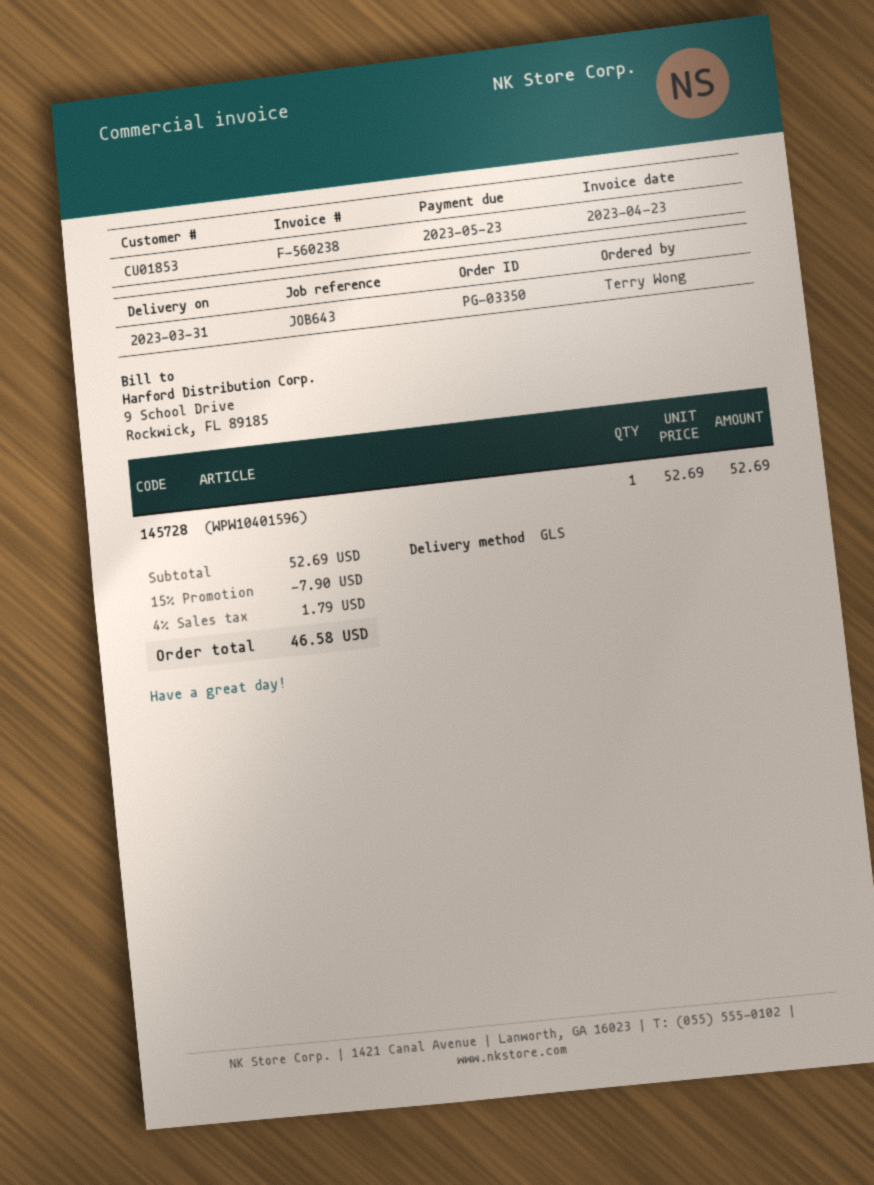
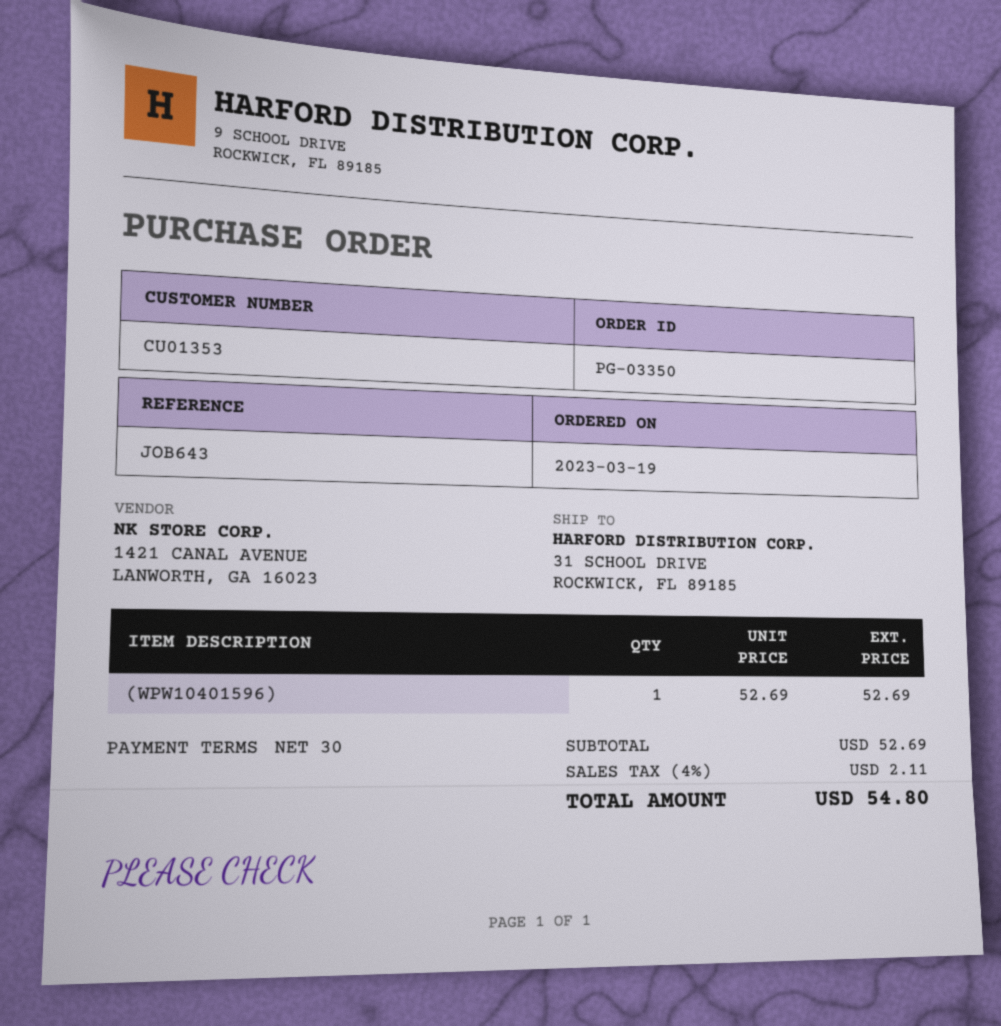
customer number: CU01853 -> CU01353
discount: 15% = 7.90 -> none
tax: 4% = 1.79 -> 4% = 2.11
total: 46.58 -> 54.80

